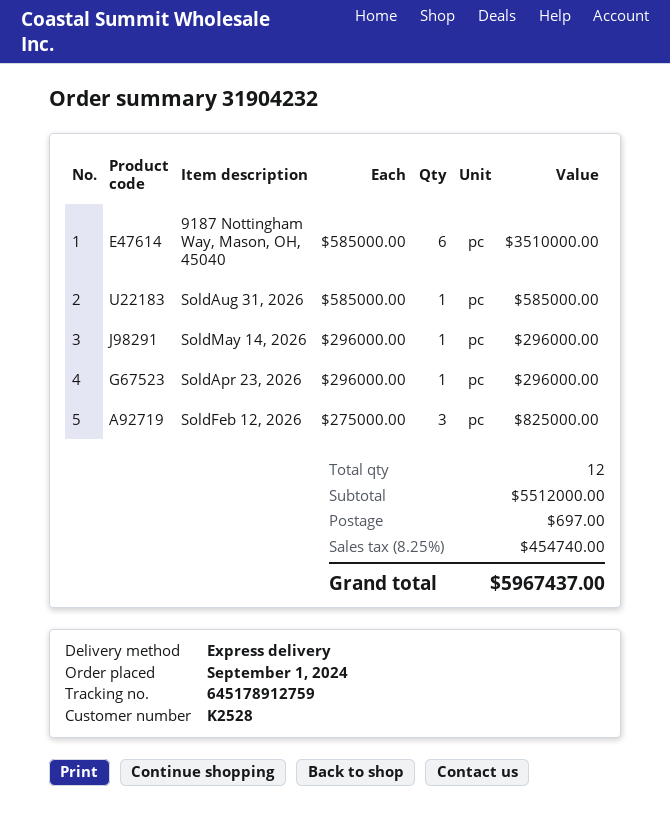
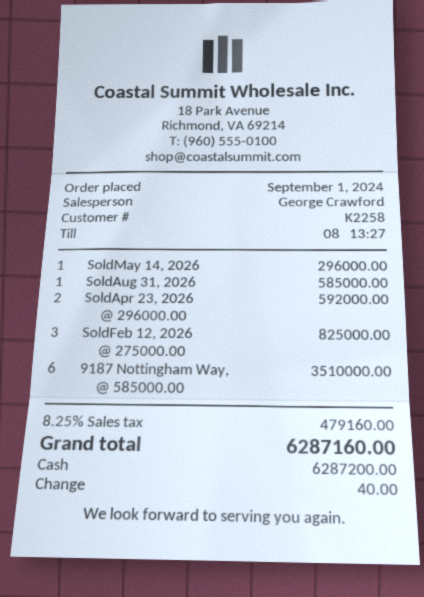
customer number: K2528 -> K2258
SoldApr 23, 2026: 1 x 296000.00 = 296000.00 -> 2 x 296000.00 = 592000.00
shipping: 697.00 -> none
tax: 8.25% = 454740.00 -> 8.25% = 479160.00
total: 5967437.00 -> 6287160.00

